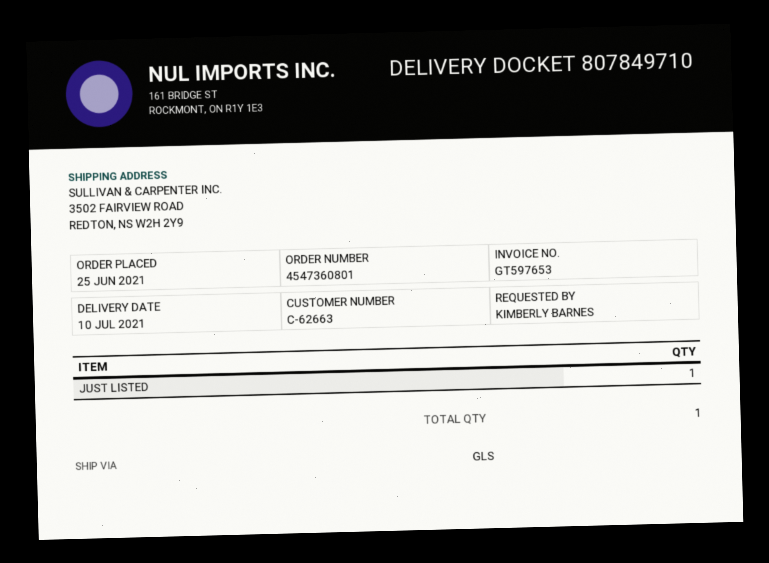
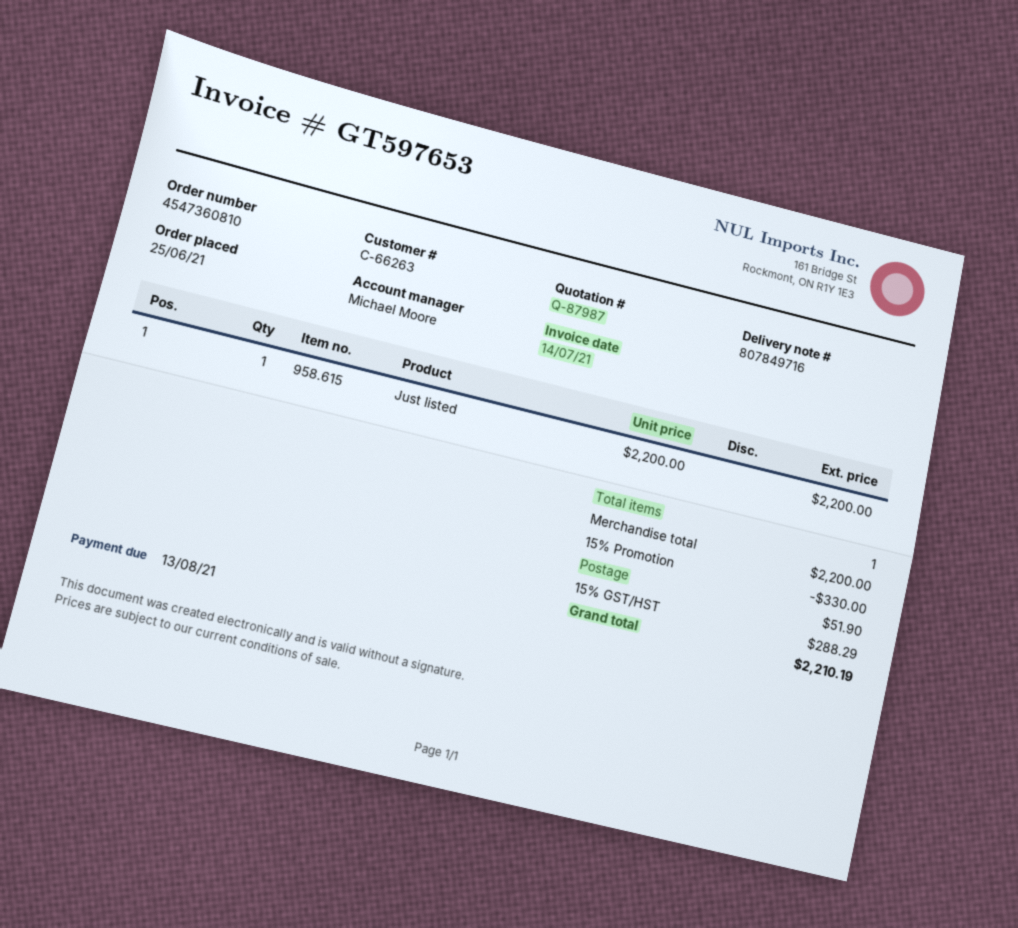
order number: 4547360801 -> 4547360810
delivery note number: 807849710 -> 807849716
customer number: C-62663 -> C-66263

